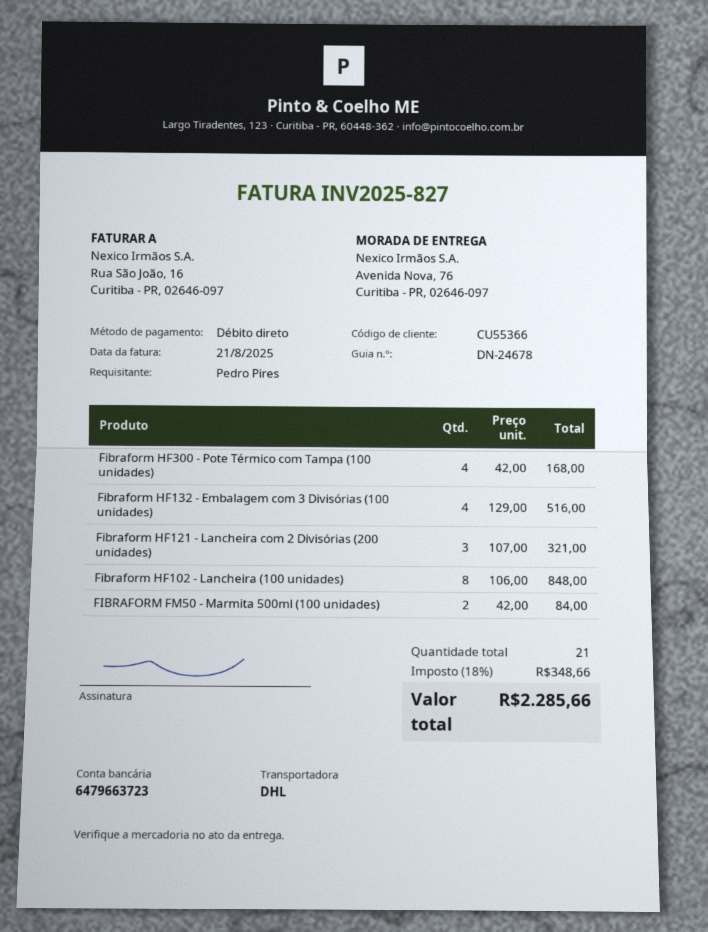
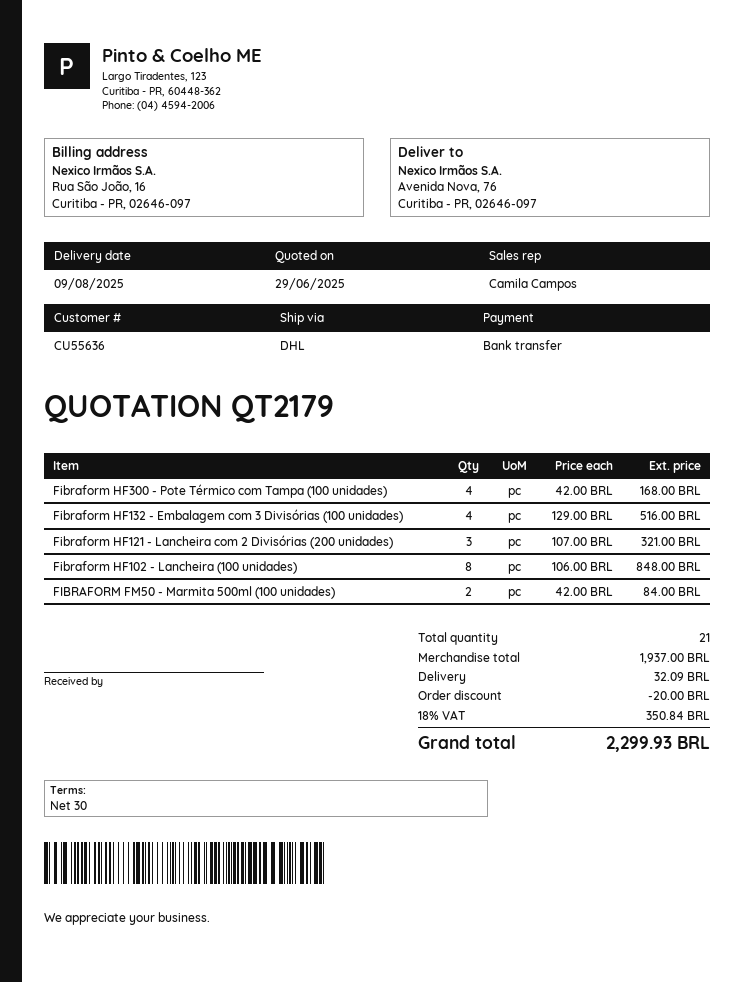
customer number: CU55366 -> CU55636
payment method: direct debit -> bank transfer
discount: none -> 20.00
shipping: none -> 32.09
tax: 18% = 348.66 -> 18% = 350.84
total: 2285.66 -> 2299.93

